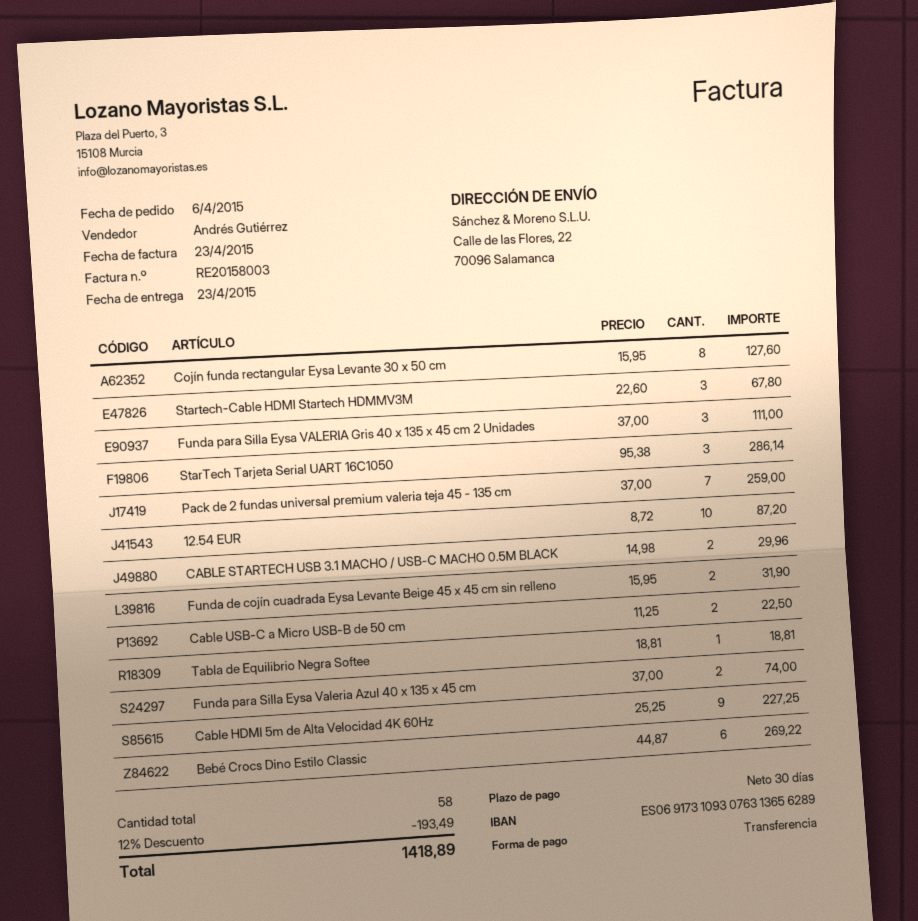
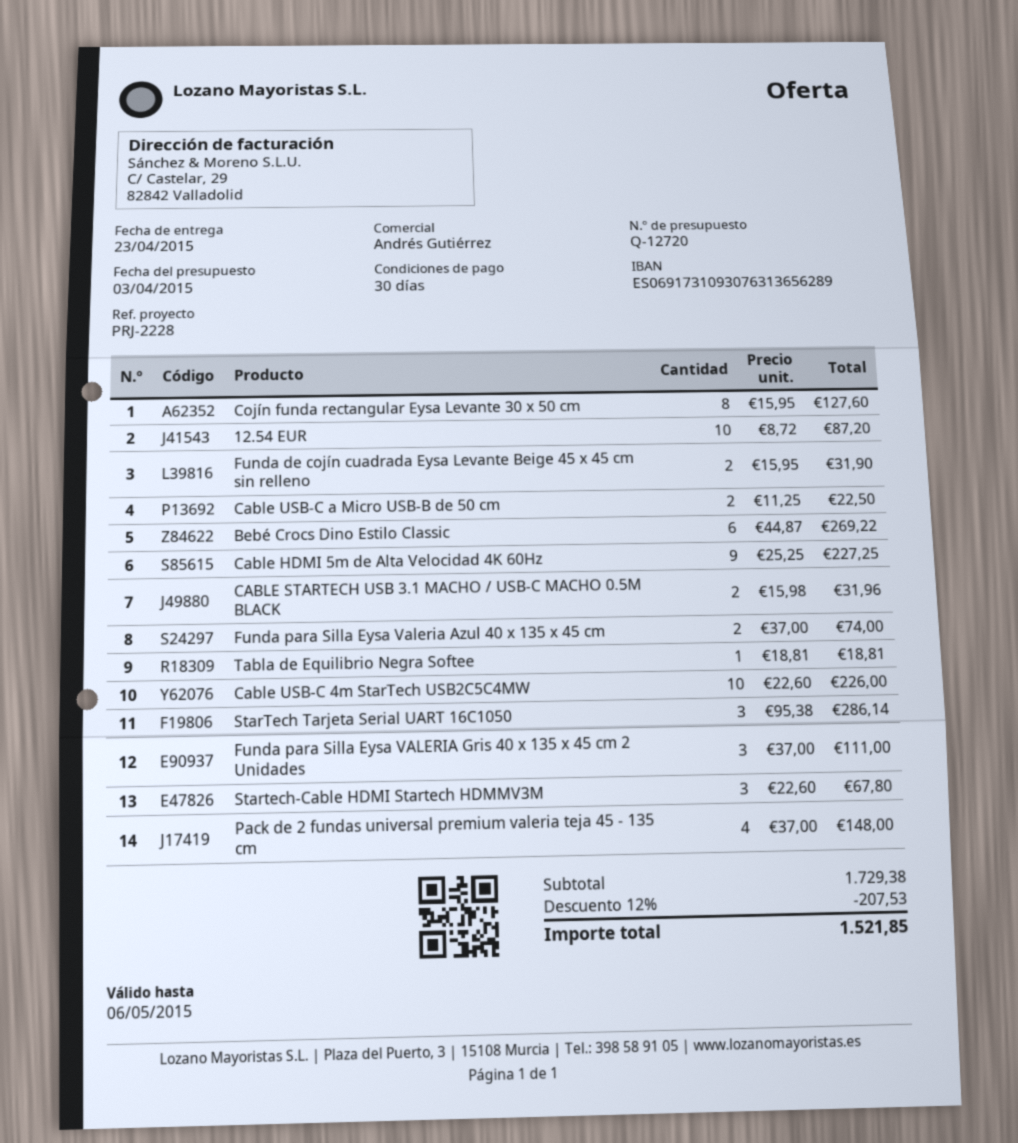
Pack de 2 fundas universal premium valeria teja 45 - 135 cm: 7 x 37.00 = 259.00 -> 4 x 37.00 = 148.00
CABLE STARTECH USB 3.1 MACHO / USB-C MACHO 0.5M BLACK: 2 x 14.98 = 29.96 -> 2 x 15.98 = 31.96
Cable USB-C 4m StarTech USB2C5C4MW: none -> 10 x 22.60 = 226.00
discount: 12% = 193.49 -> 12% = 207.53
total: 1418.89 -> 1521.85

